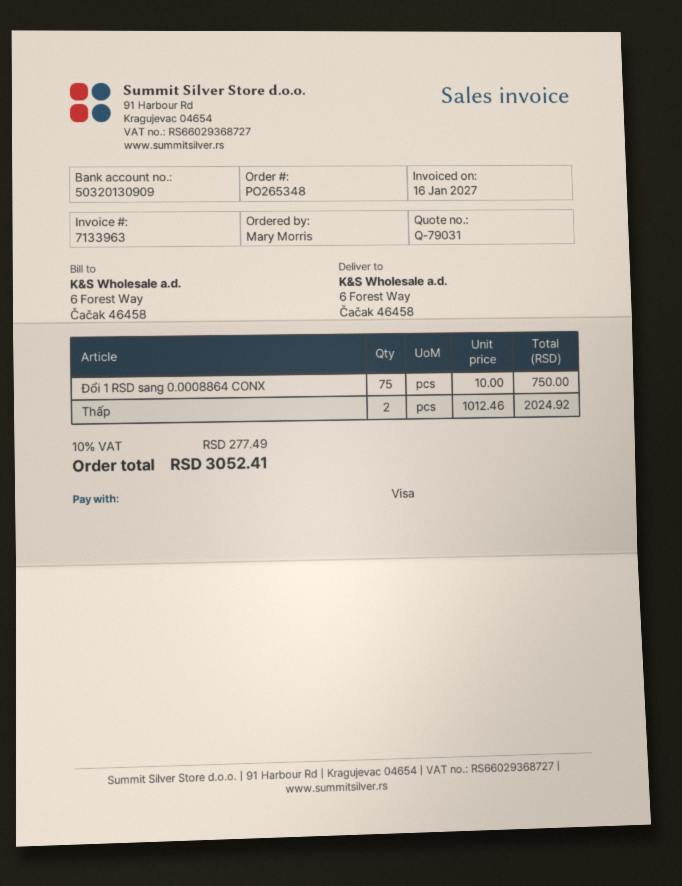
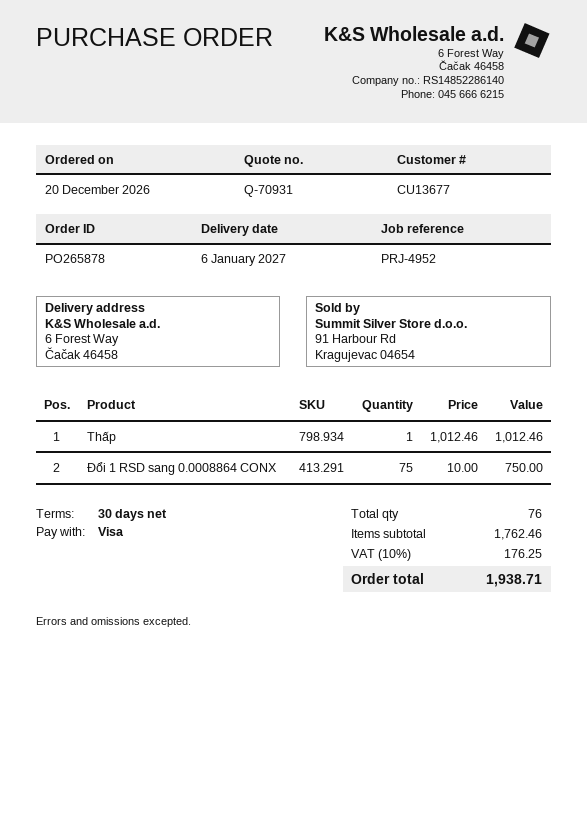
quote number: Q-79031 -> Q-70931
order number: PO265348 -> PO265878
Thấp: 2 x 1012.46 = 2024.92 -> 1 x 1012.46 = 1012.46
tax: 10% = 277.49 -> 10% = 176.25
total: 3052.41 -> 1938.71

